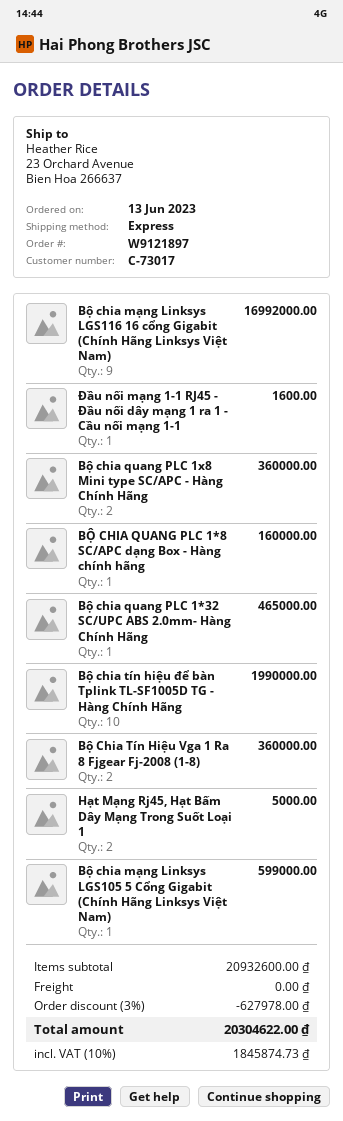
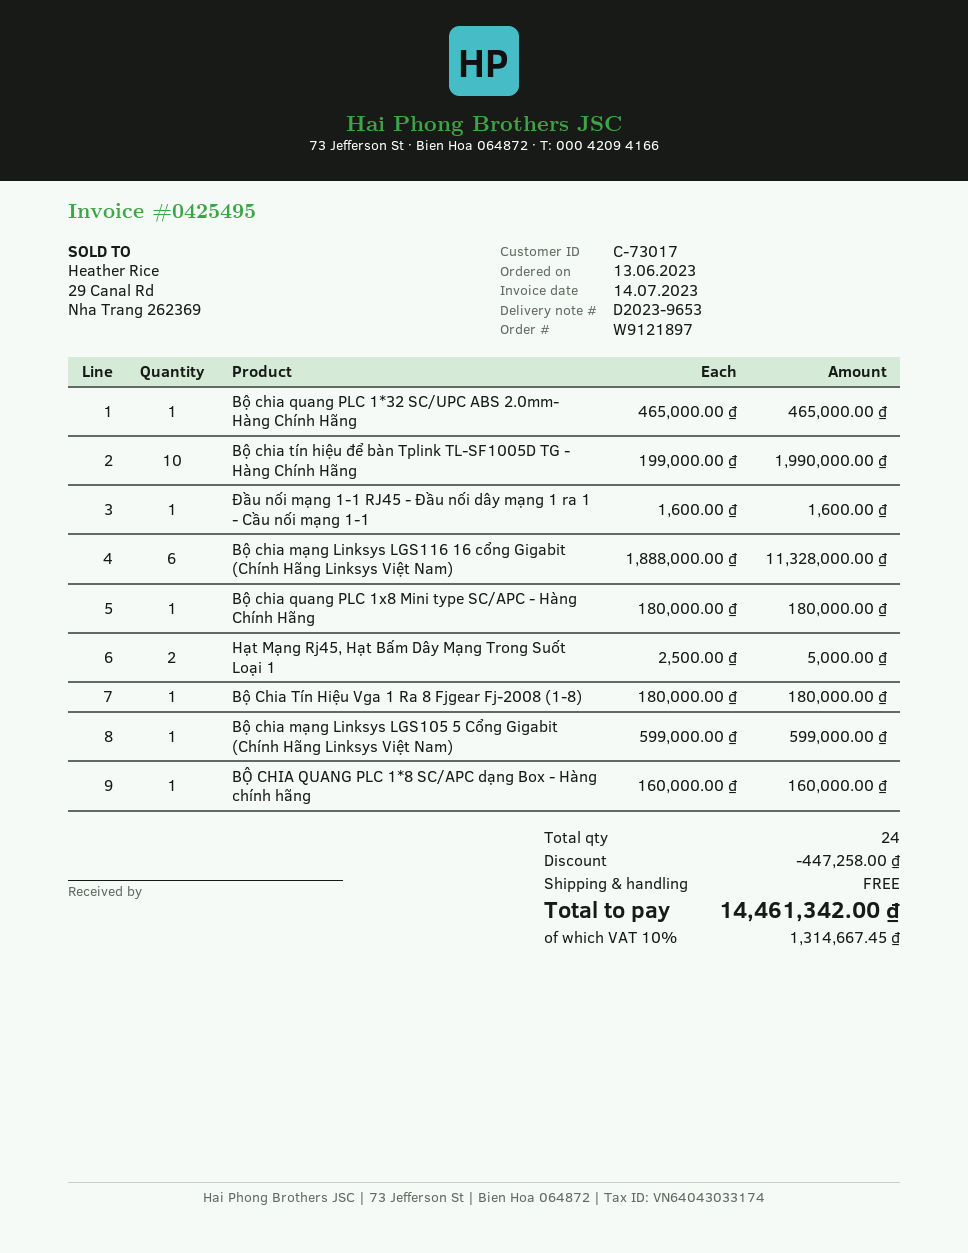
Bộ chia mạng Linksys LGS116 16 cổng Gigabit (Chính Hãng Linksys Việt Nam): 9 for 16992000.00 -> 6 for 11328000.00
Bộ chia quang PLC 1x8 Mini type SC/APC - Hàng Chính Hãng: 2 for 360000.00 -> 1 for 180000.00
Bộ Chia Tín Hiệu Vga 1 Ra 8 Fjgear Fj-2008 (1-8): 2 for 360000.00 -> 1 for 180000.00
discount: 627978.00 -> 447258.00
tax: 10% = 1845874.73 -> 10% = 1314667.45
total: 20304622.00 -> 14461342.00

